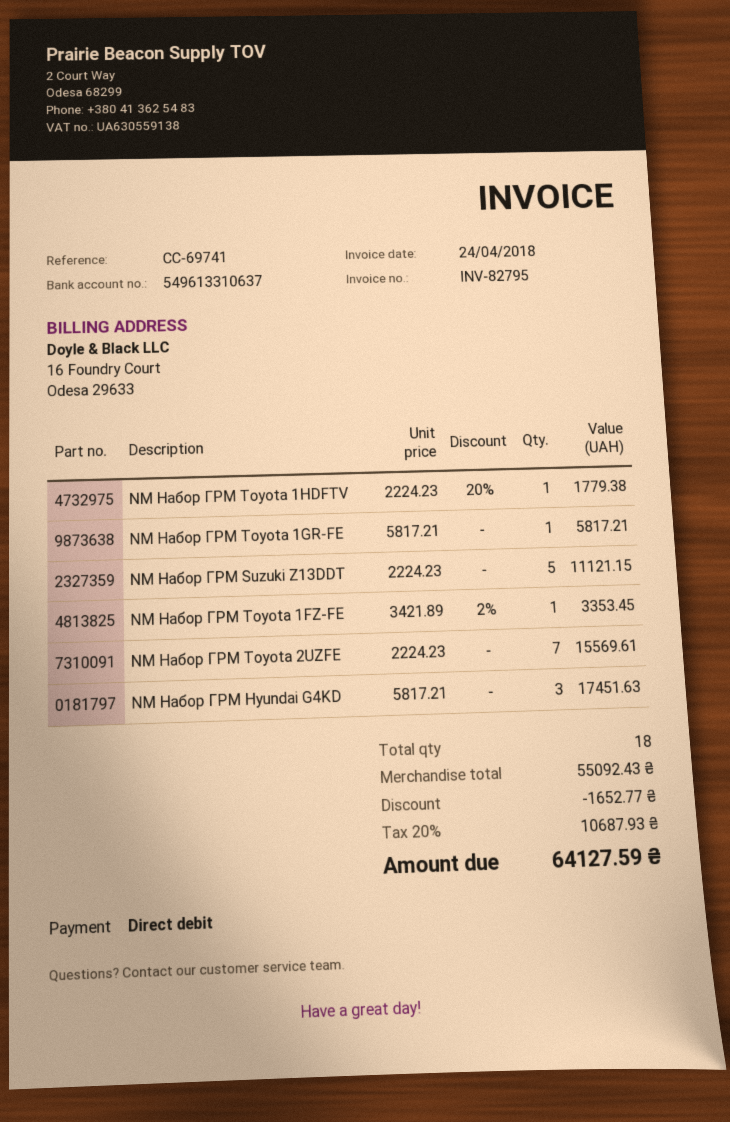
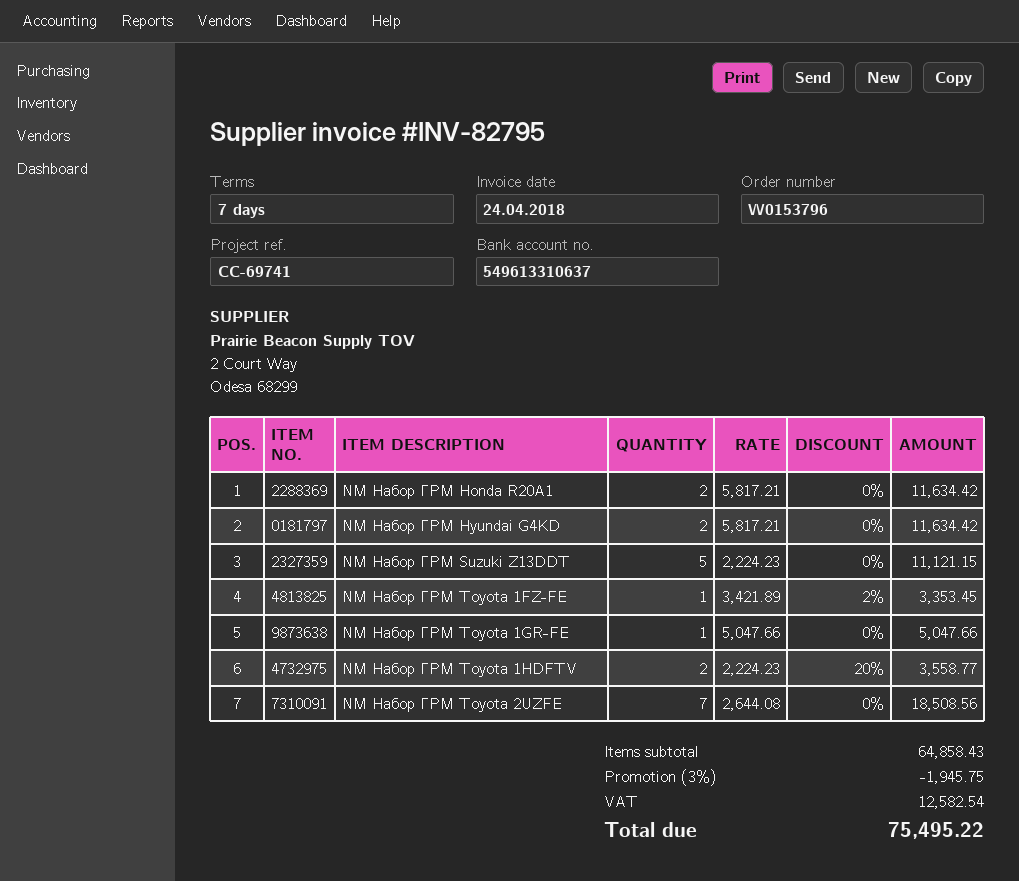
NM Набор ГРМ Toyota 1HDFTV: 1 x 2224.23 - 20% = 1779.38 -> 2 x 2224.23 - 20% = 3558.77
NM Набор ГРМ Toyota 1GR-FE: 1 x 5817.21 = 5817.21 -> 1 x 5047.66 = 5047.66
NM Набор ГРМ Toyota 2UZFE: 7 x 2224.23 = 15569.61 -> 7 x 2644.08 = 18508.56
NM Набор ГРМ Hyundai G4KD: 3 x 5817.21 = 17451.63 -> 2 x 5817.21 = 11634.42
NM Набор ГРМ Honda R20A1: none -> 2 x 5817.21 = 11634.42
subtotal: 55092.43 -> 64858.43
discount: 1652.77 -> 1945.75
tax: 10687.93 -> 12582.54
total: 64127.59 -> 75495.22

